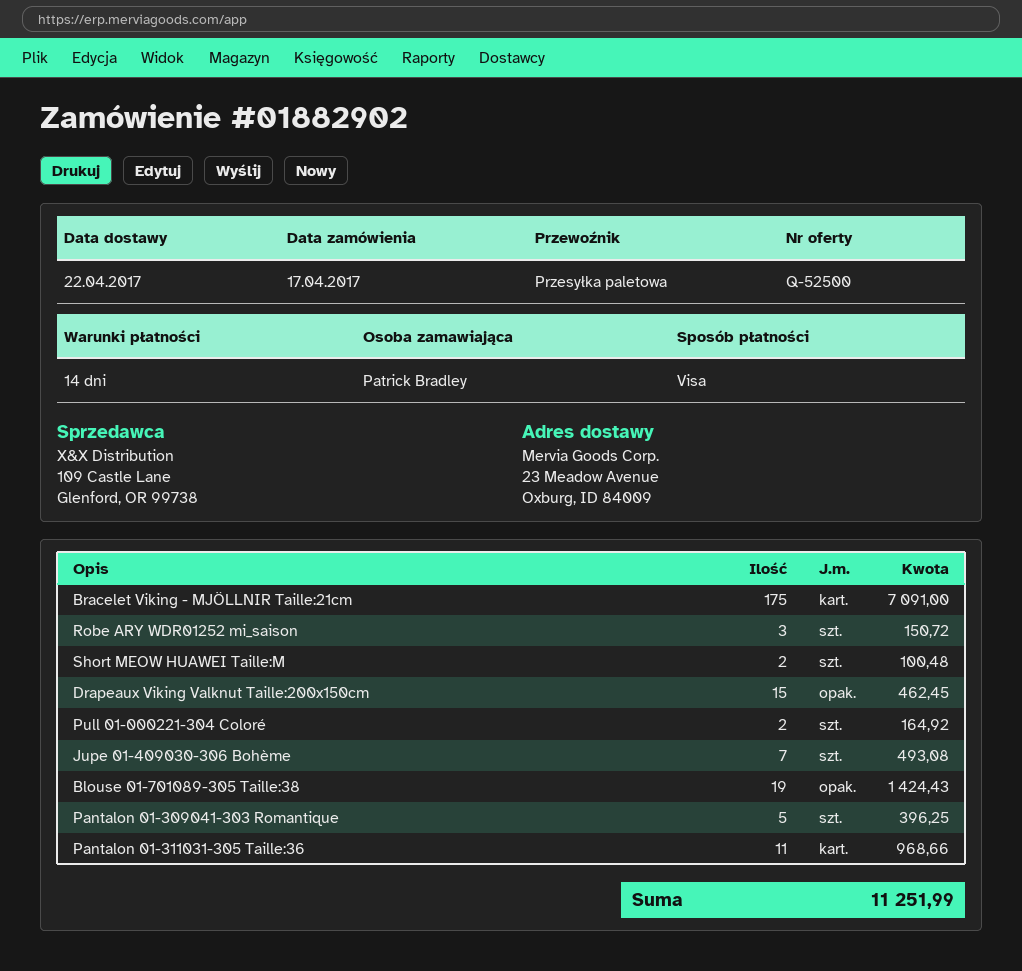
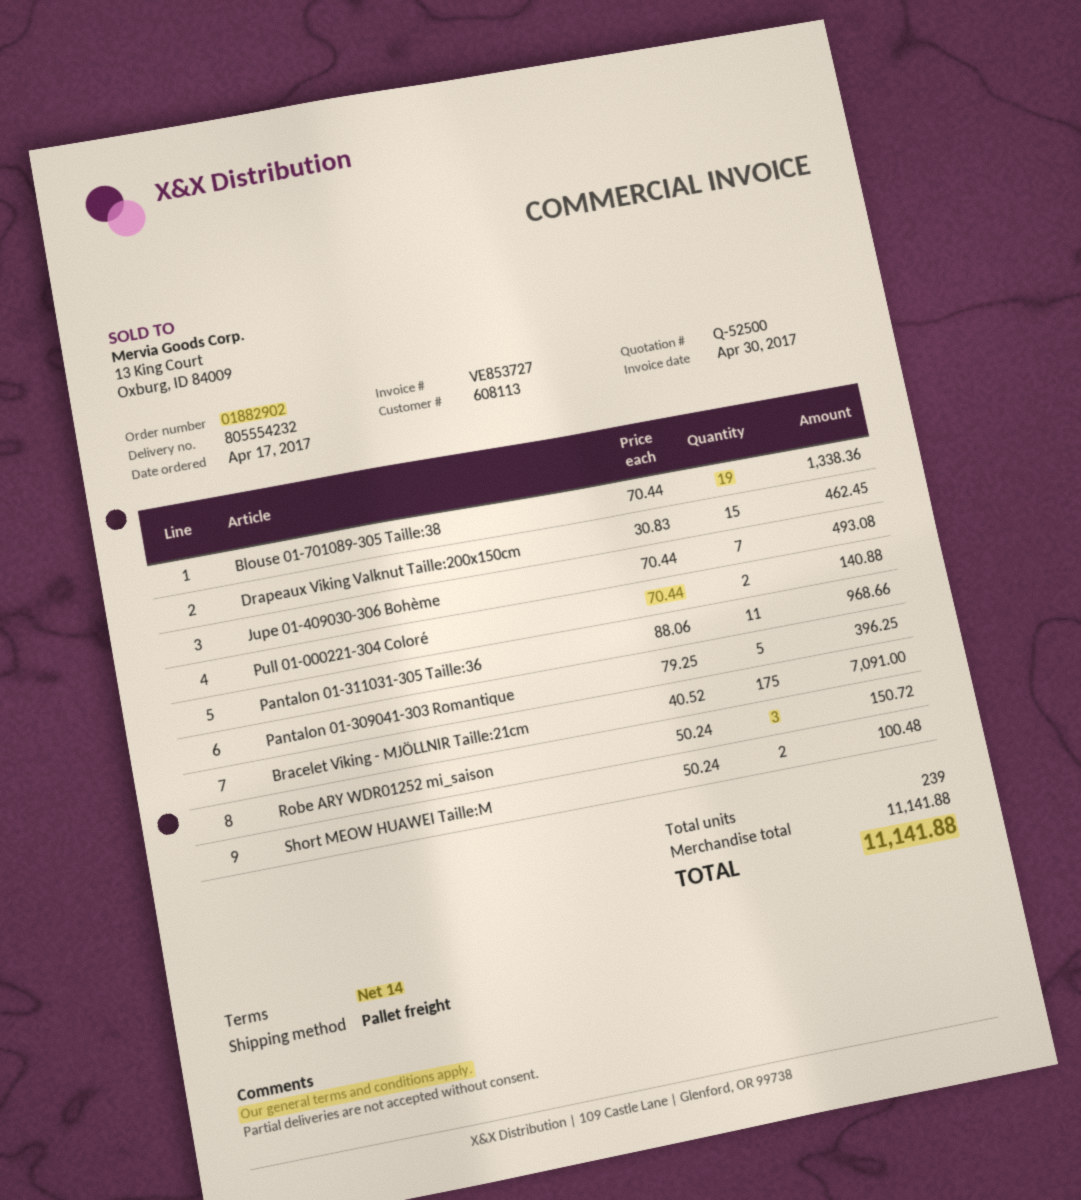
Pull 01-000221-304 Coloré: 2 for 164.92 -> 2 for 140.88
Blouse 01-701089-305 Taille:38: 19 for 1424.43 -> 19 for 1338.36
total: 11251.99 -> 11141.88

